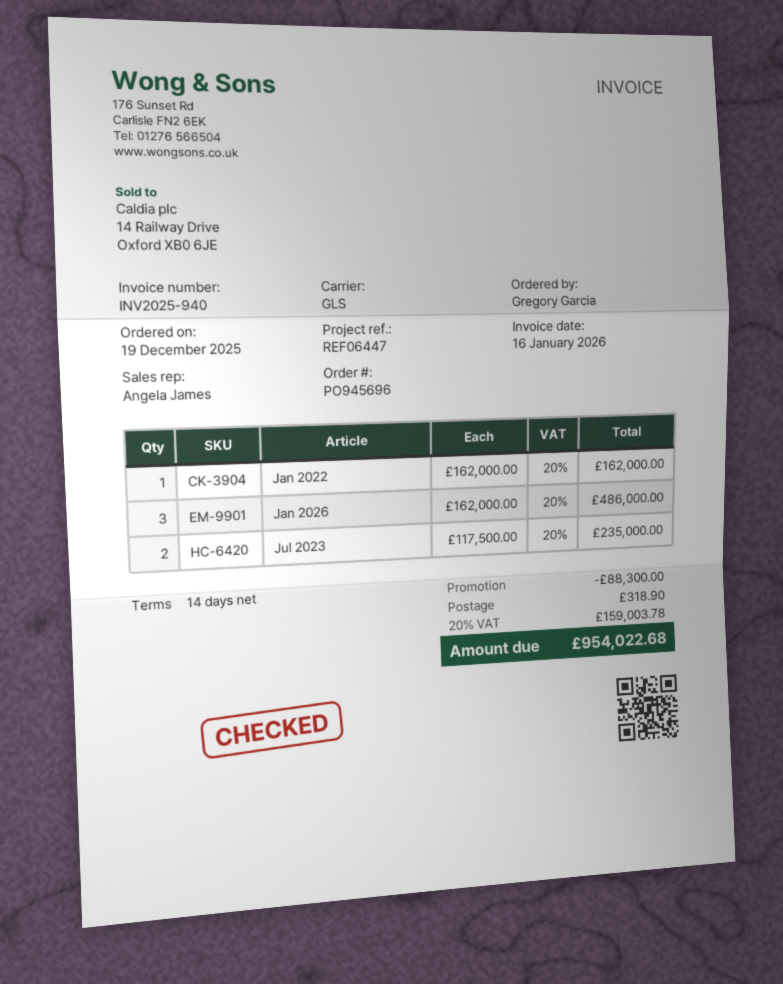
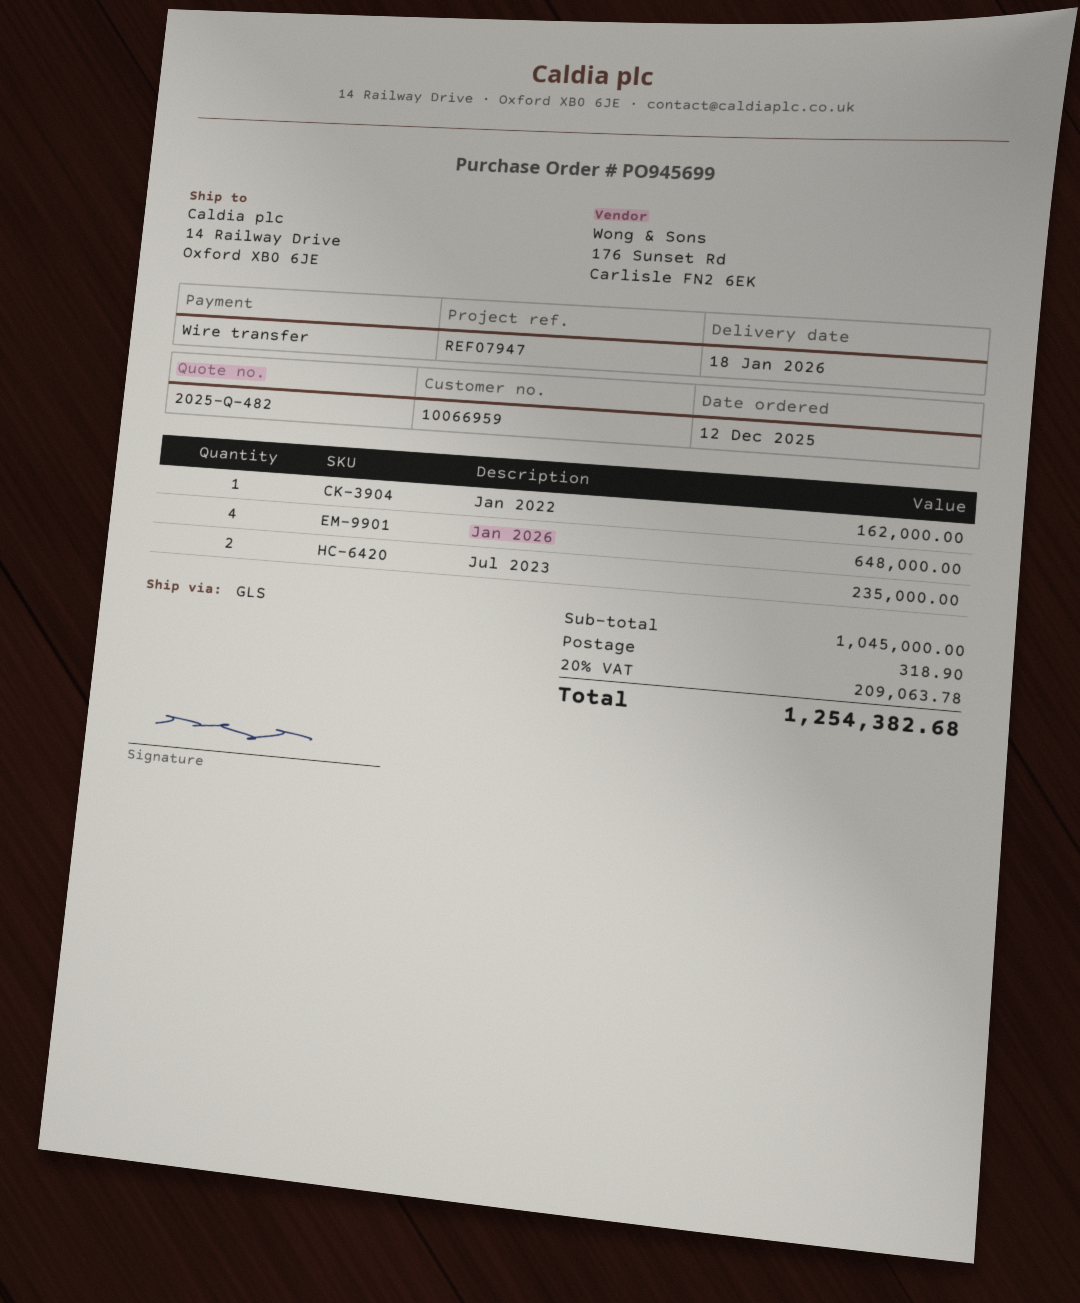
order number: PO945696 -> PO945699
order date: 2025-12-19 -> 2025-12-12
reference: REF06447 -> REF07947
Jan 2026: 3 for 486000.00 -> 4 for 648000.00
discount: 88300.00 -> none
tax: 20% = 159003.78 -> 20% = 209063.78
total: 954022.68 -> 1254382.68

